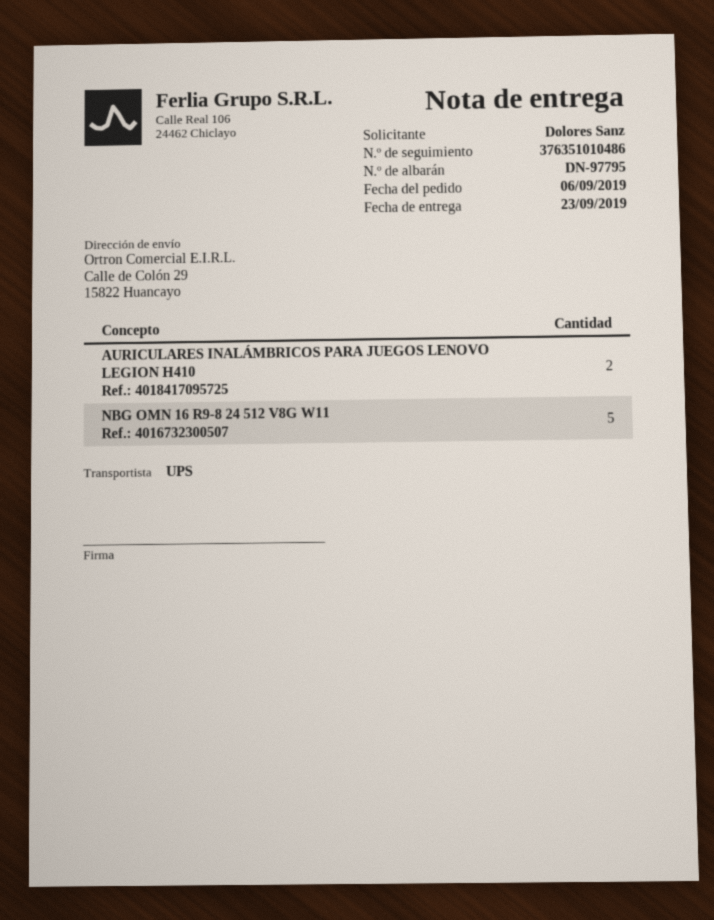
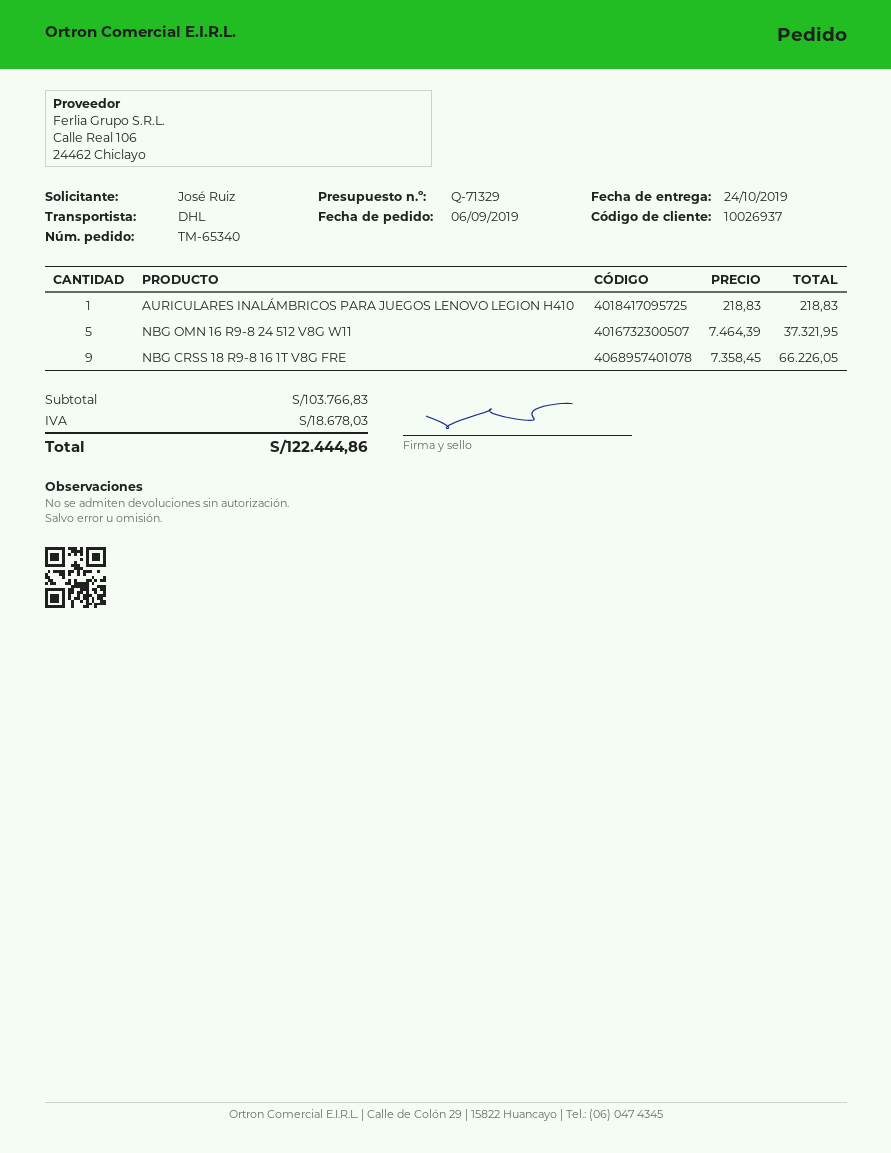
delivery date: 2019-09-23 -> 2019-10-24
ordered by: Dolores Sanz -> José Ruiz
shipping method: UPS -> DHL
AURICULARES INALÁMBRICOS PARA JUEGOS LENOVO LEGION H410: 2 -> 1
NBG CRSS 18 R9-8 16 1T V8G FRE: none -> 9

